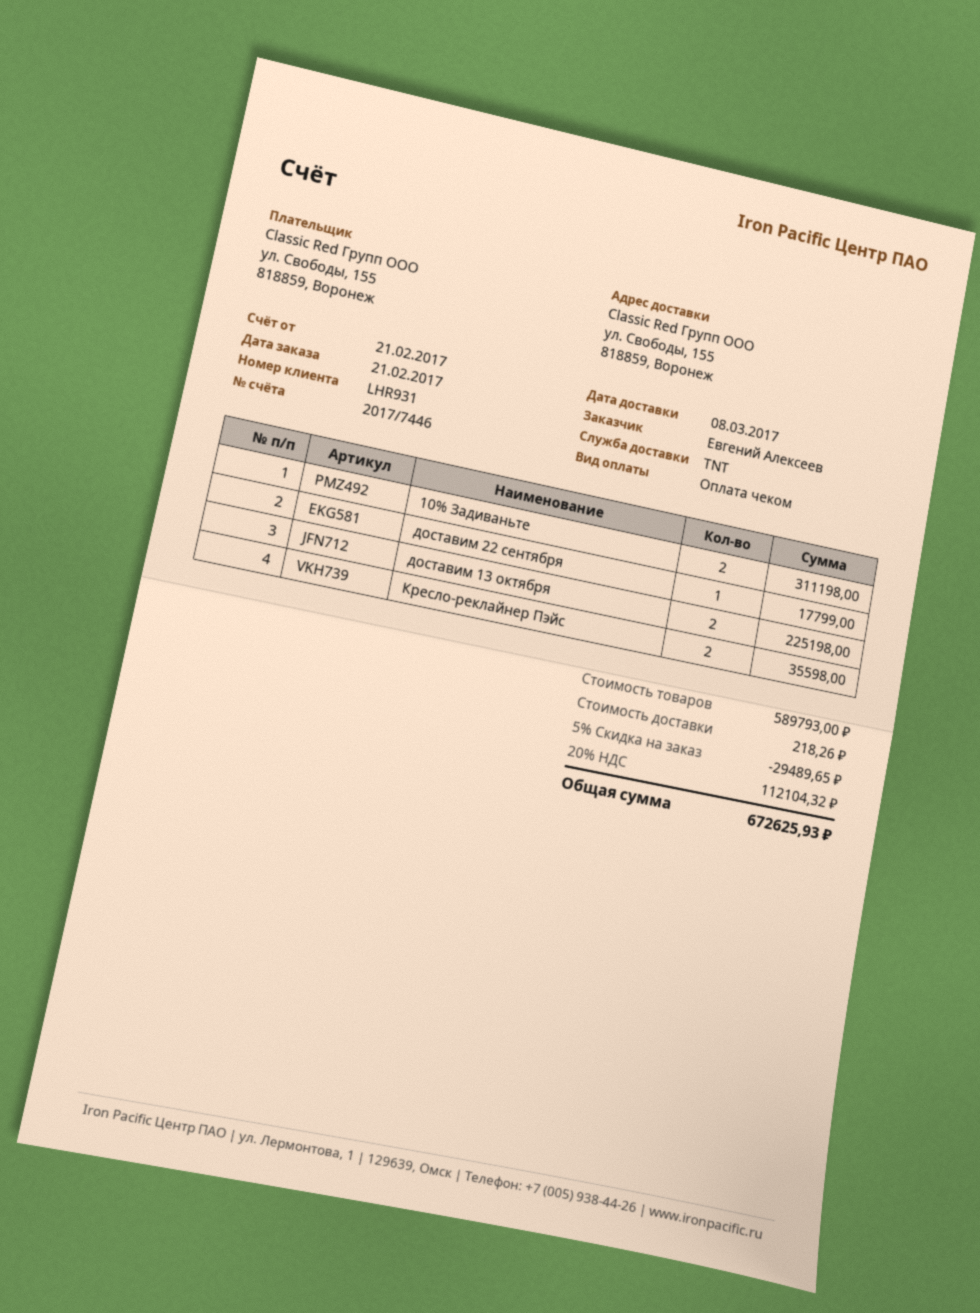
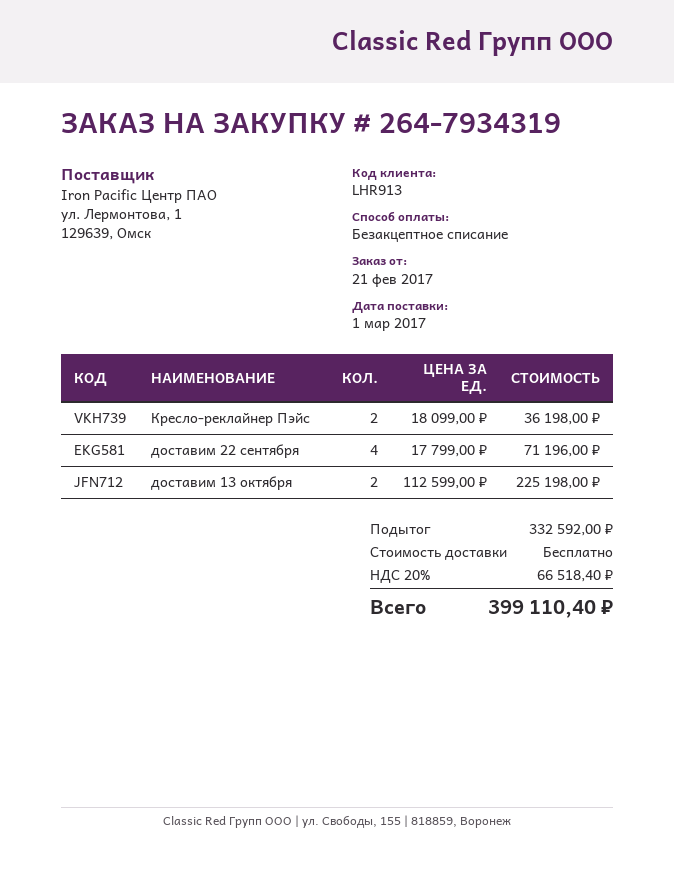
delivery date: 2017-03-08 -> 2017-03-01
customer number: LHR931 -> LHR913
payment method: cheque -> direct debit
10% Задиваньте: 2 for 311198.00 -> none
доставим 22 сентября: 1 for 17799.00 -> 4 for 71196.00
Кресло-реклайнер Пэйс: 2 for 35598.00 -> 2 for 36198.00
subtotal: 589793.00 -> 332592.00
discount: 5% = 29489.65 -> none
shipping: 218.26 -> 0.00
tax: 20% = 112104.32 -> 20% = 66518.40
total: 672625.93 -> 399110.40

